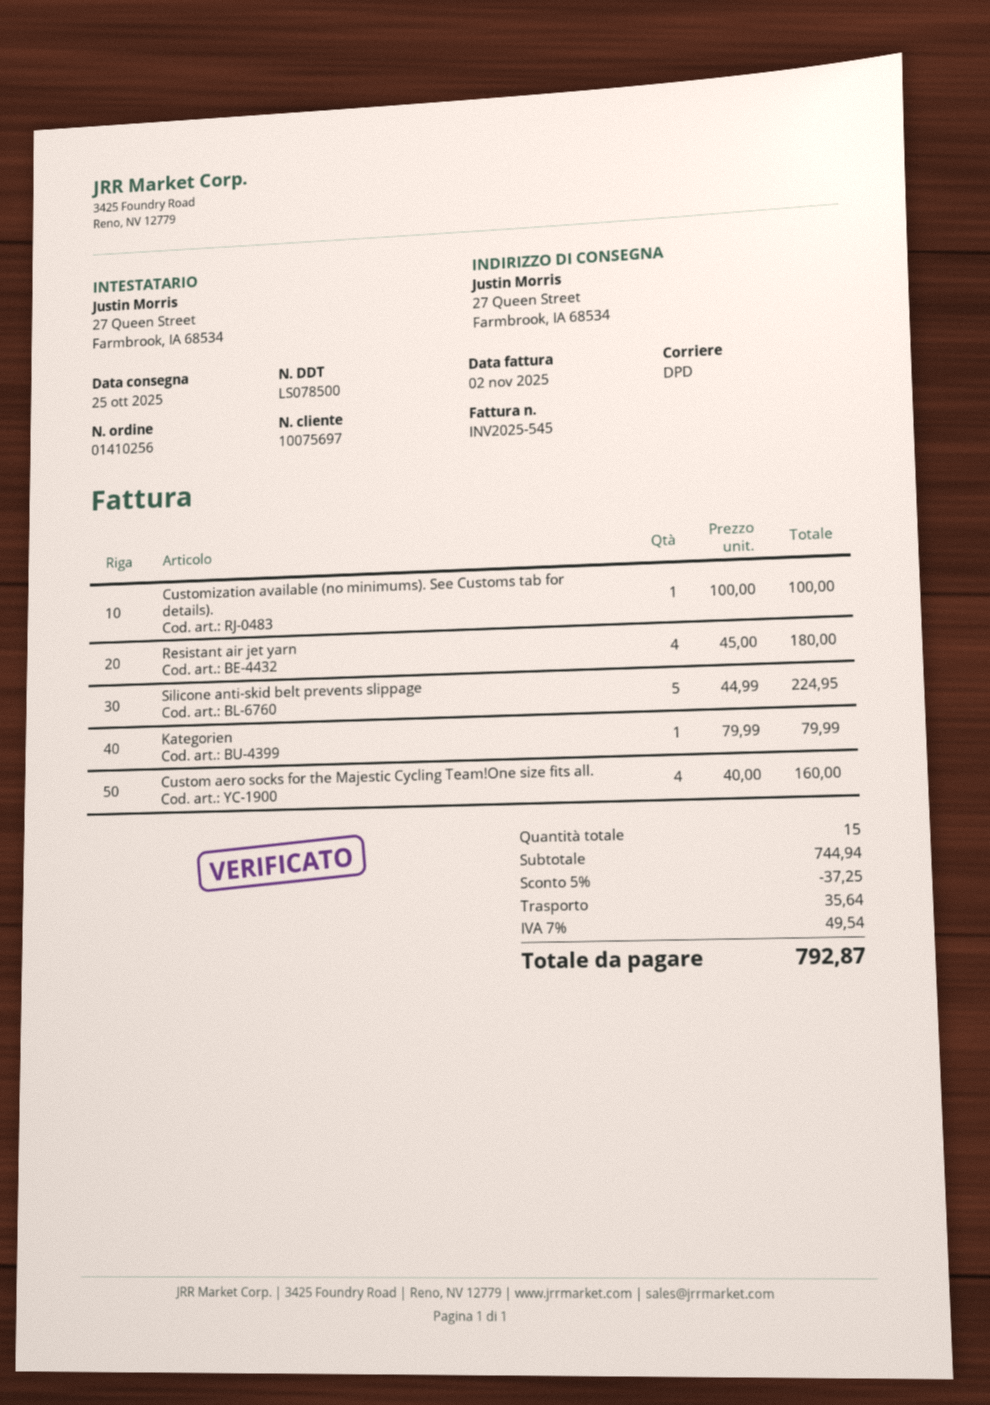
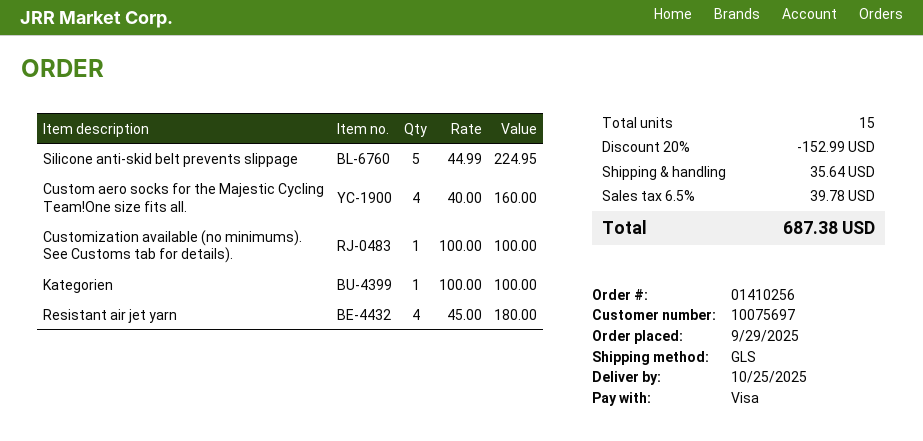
shipping method: DPD -> GLS
Kategorien: 1 x 79.99 = 79.99 -> 1 x 100.00 = 100.00
discount: 5% = 37.25 -> 20% = 152.99
tax: 7% = 49.54 -> 6.5% = 39.78
total: 792.87 -> 687.38

